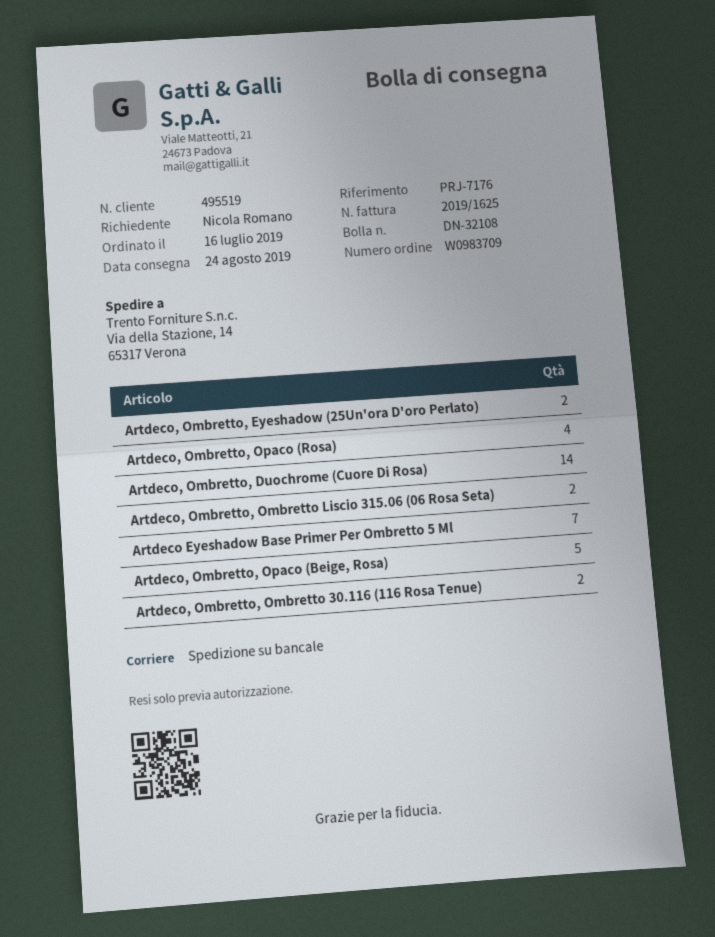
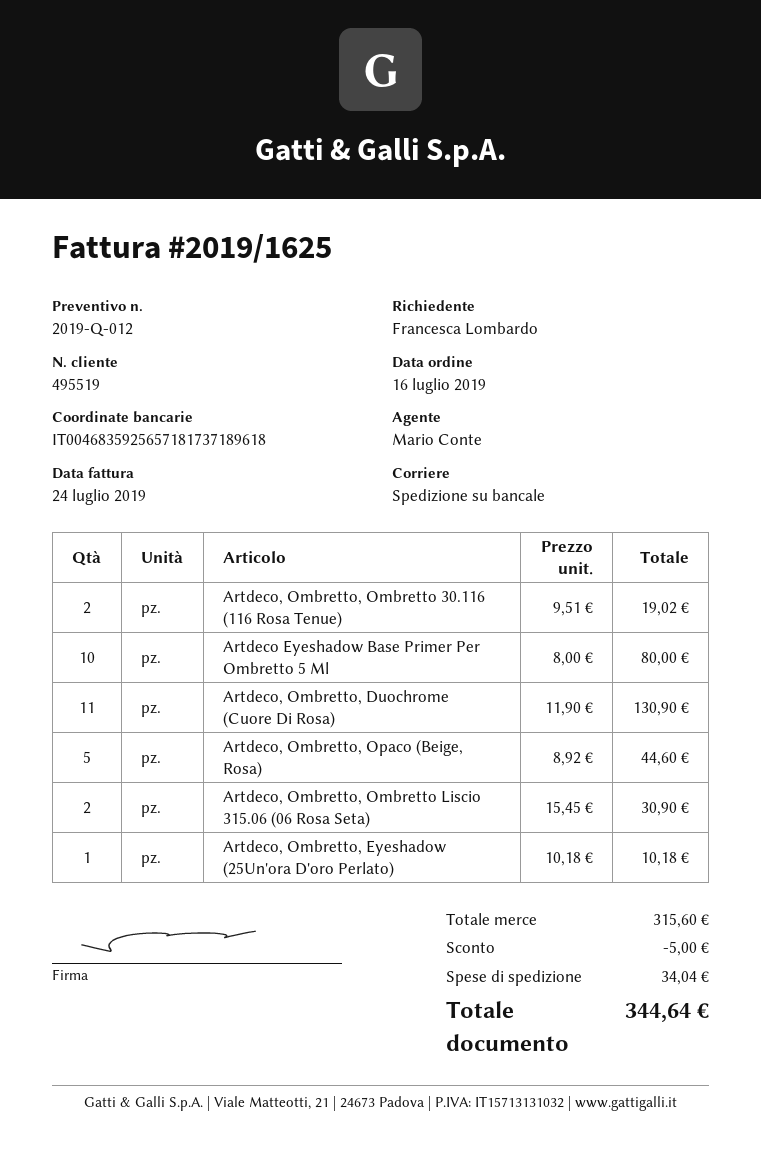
ordered by: Nicola Romano -> Francesca Lombardo
Artdeco, Ombretto, Eyeshadow (25Un'ora D'oro Perlato): 2 -> 1
Artdeco, Ombretto, Opaco (Rosa): 4 -> none
Artdeco, Ombretto, Duochrome (Cuore Di Rosa): 14 -> 11
Artdeco Eyeshadow Base Primer Per Ombretto 5 Ml: 7 -> 10

